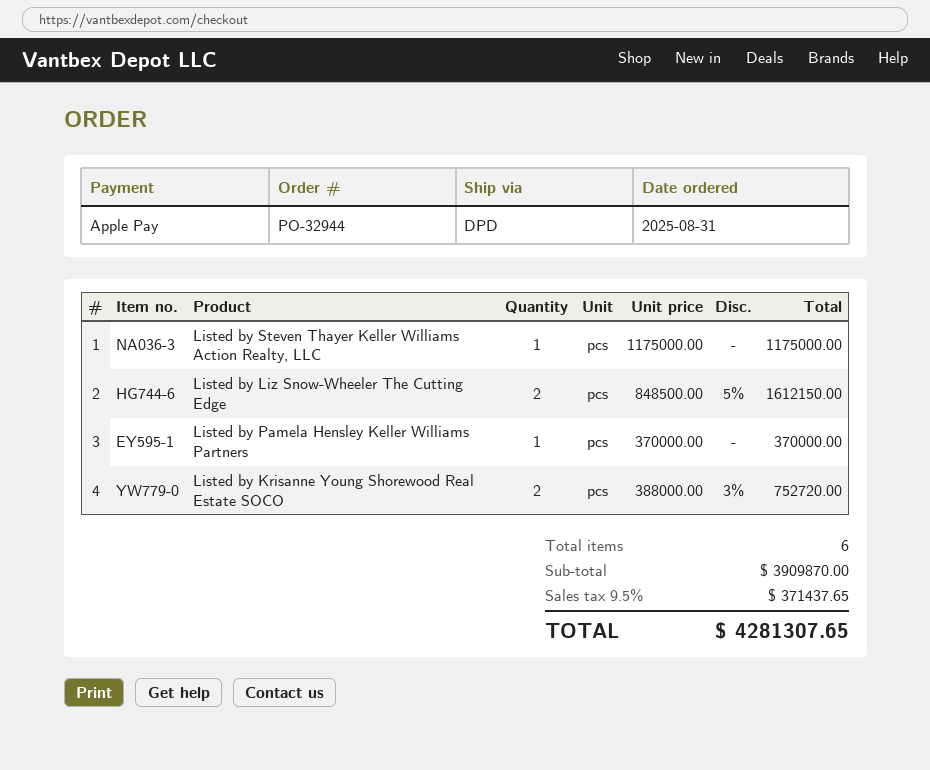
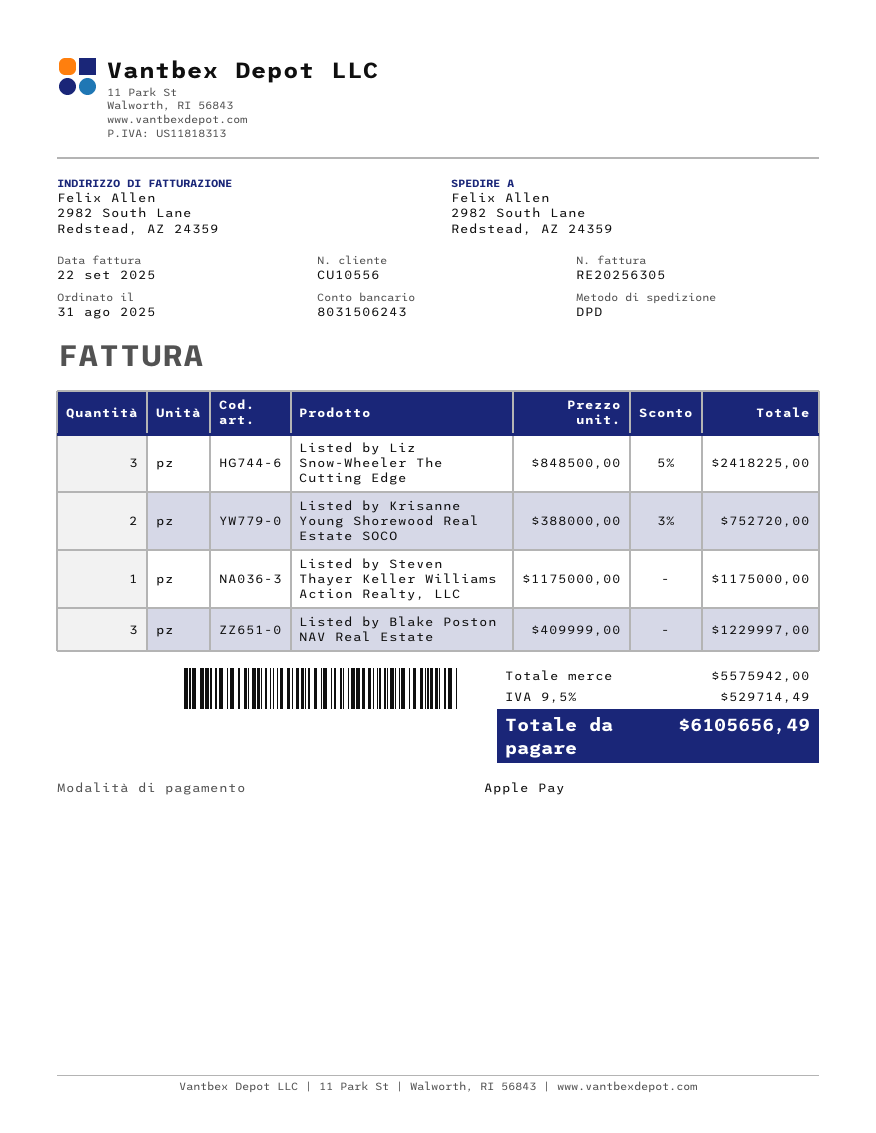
Listed by Liz Snow-Wheeler The Cutting Edge: 2 x 848500.00 - 5% = 1612150.00 -> 3 x 848500.00 - 5% = 2418225.00
Listed by Pamela Hensley Keller Williams Partners: 1 x 370000.00 = 370000.00 -> none
Listed by Blake Poston NAV Real Estate: none -> 3 x 409999.00 = 1229997.00
subtotal: 3909870.00 -> 5575942.00
tax: 9.5% = 371437.65 -> 9.5% = 529714.49
total: 4281307.65 -> 6105656.49

